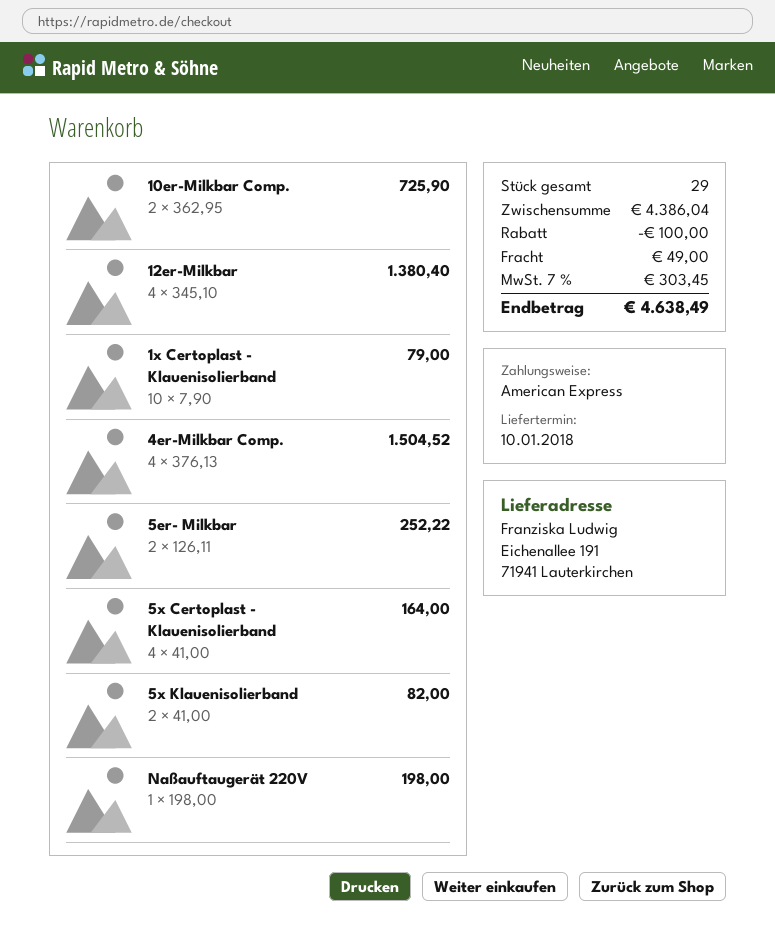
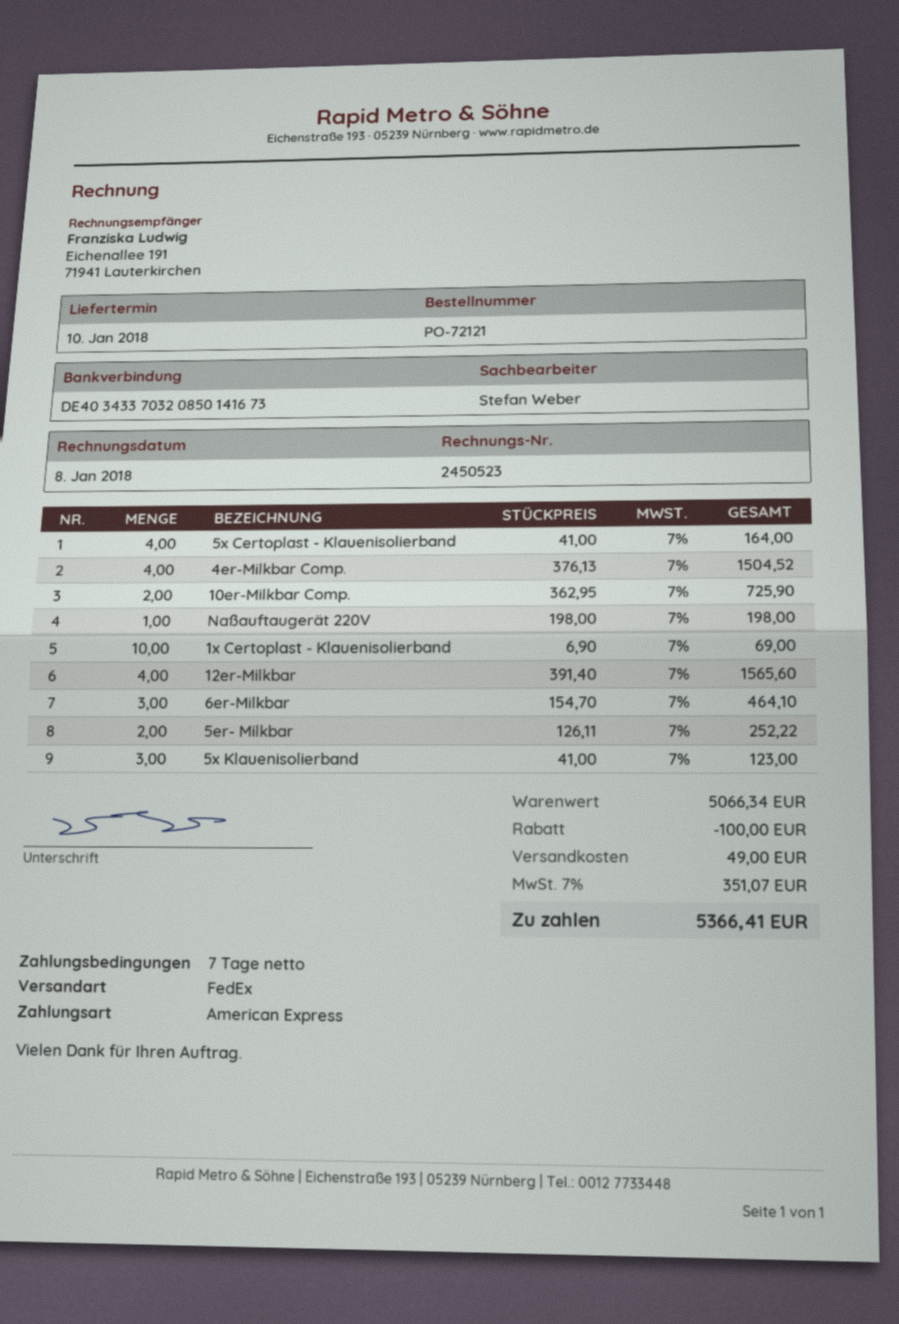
12er-Milkbar: 4 x 345.10 = 1380.40 -> 4 x 391.40 = 1565.60
1x Certoplast - Klauenisolierband: 10 x 7.90 = 79.00 -> 10 x 6.90 = 69.00
5x Klauenisolierband: 2 x 41.00 = 82.00 -> 3 x 41.00 = 123.00
6er-Milkbar: none -> 3 x 154.70 = 464.10
subtotal: 4386.04 -> 5066.34
tax: 7% = 303.45 -> 7% = 351.07
total: 4638.49 -> 5366.41

